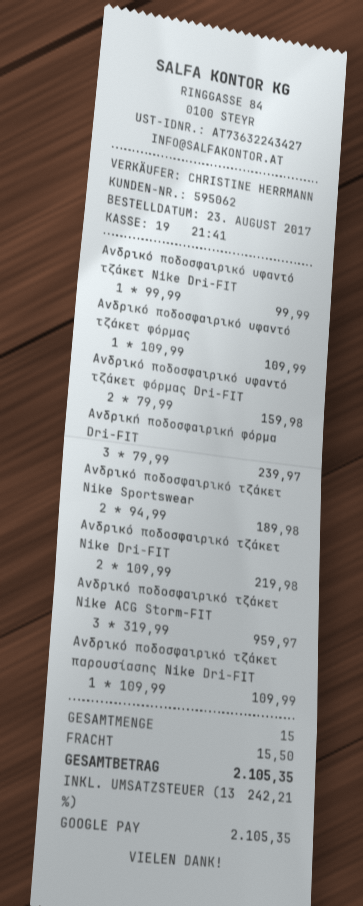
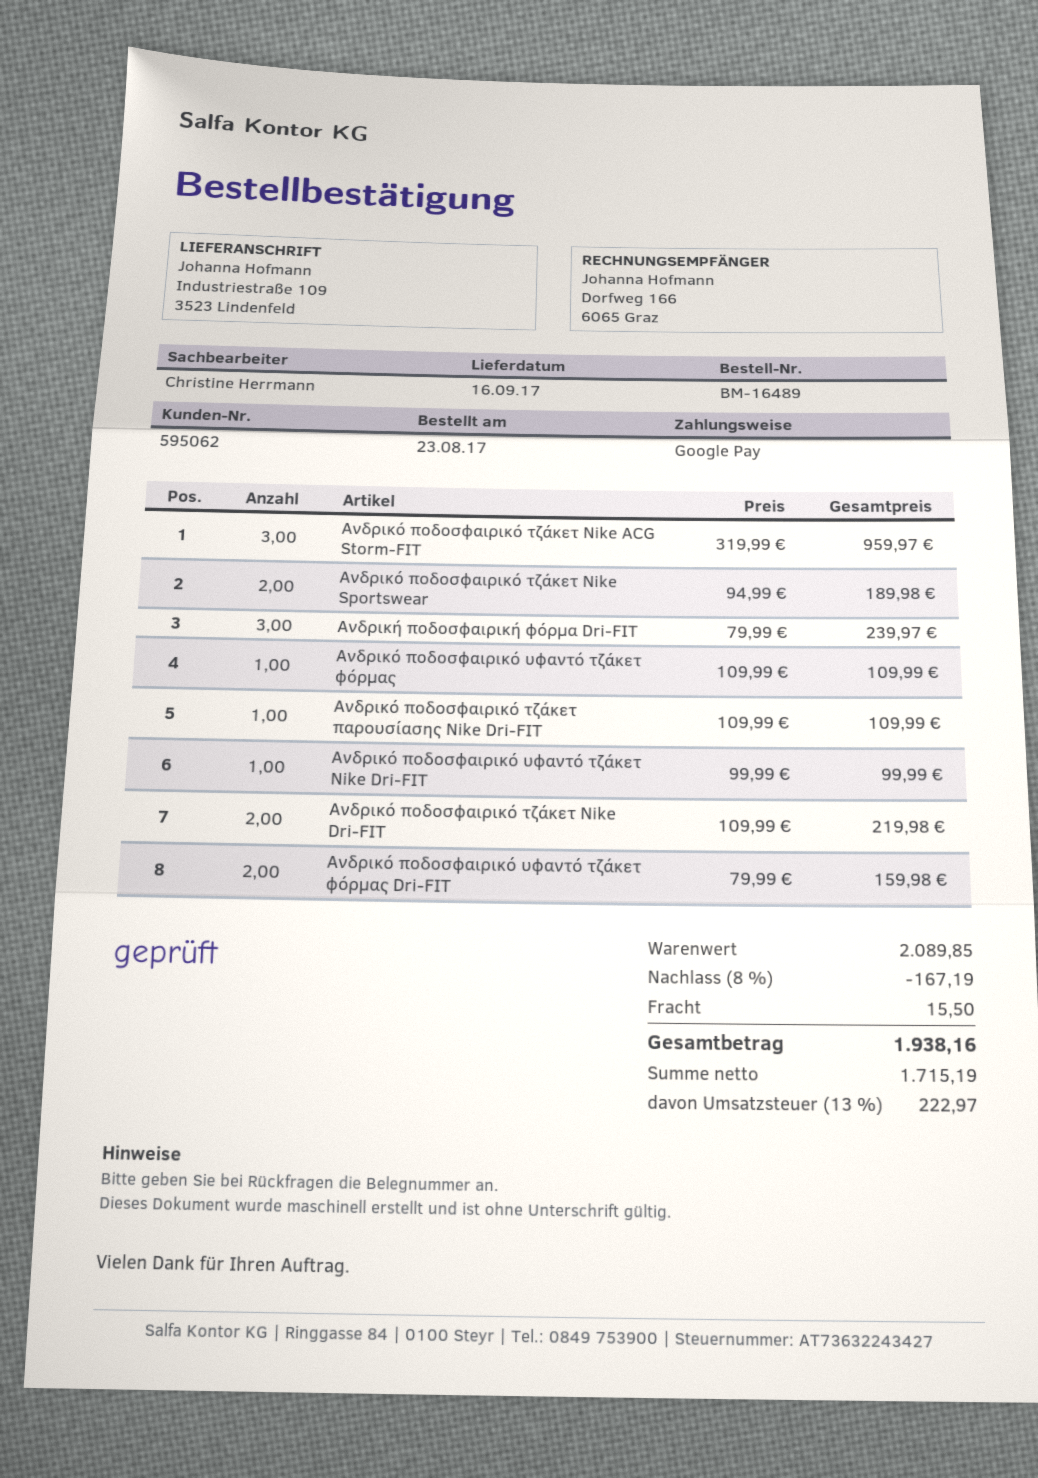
discount: none -> 8% = 167.19
tax: 13% = 242.21 -> 13% = 222.97
total: 2105.35 -> 1938.16

